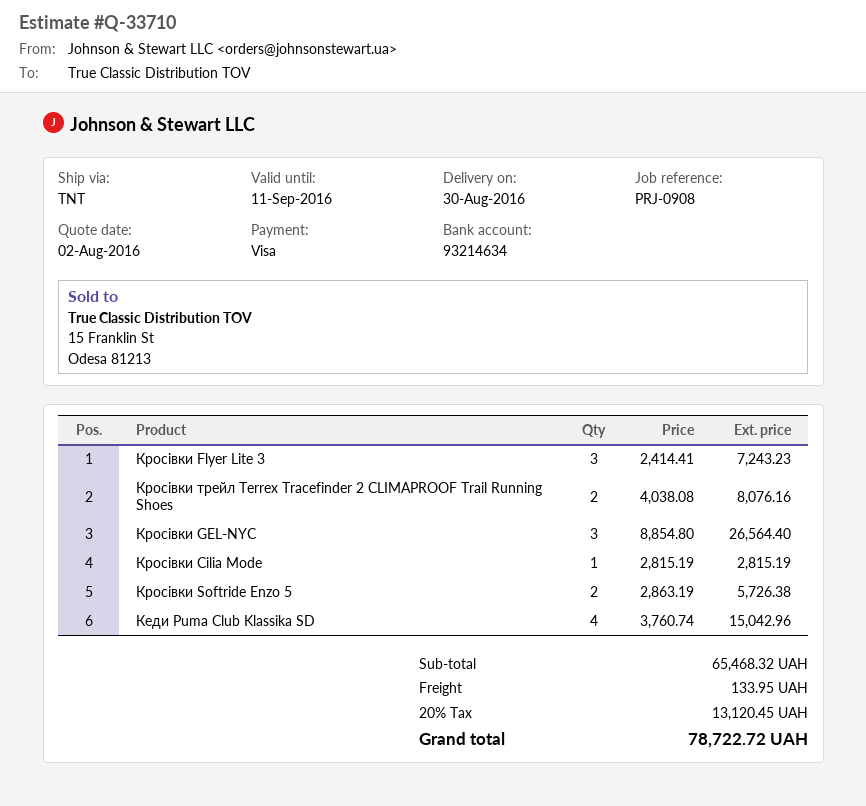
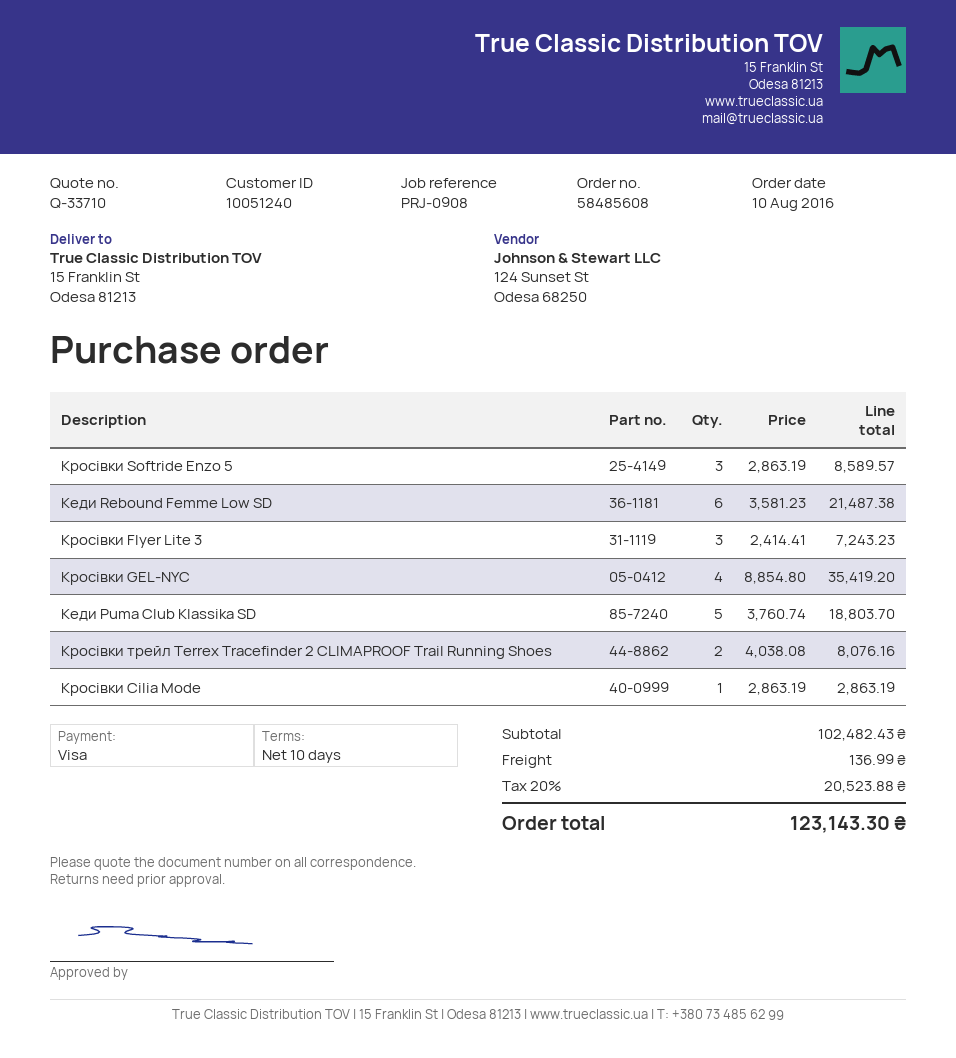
Кросівки GEL-NYC: 3 x 8854.80 = 26564.40 -> 4 x 8854.80 = 35419.20
Кросівки Cilia Mode: 1 x 2815.19 = 2815.19 -> 1 x 2863.19 = 2863.19
Кросівки Softride Enzo 5: 2 x 2863.19 = 5726.38 -> 3 x 2863.19 = 8589.57
Кеди Puma Club Klassika SD: 4 x 3760.74 = 15042.96 -> 5 x 3760.74 = 18803.70
Кеди Rebound Femme Low SD: none -> 6 x 3581.23 = 21487.38
subtotal: 65468.32 -> 102482.43
shipping: 133.95 -> 136.99
tax: 20% = 13120.45 -> 20% = 20523.88
total: 78722.72 -> 123143.30

